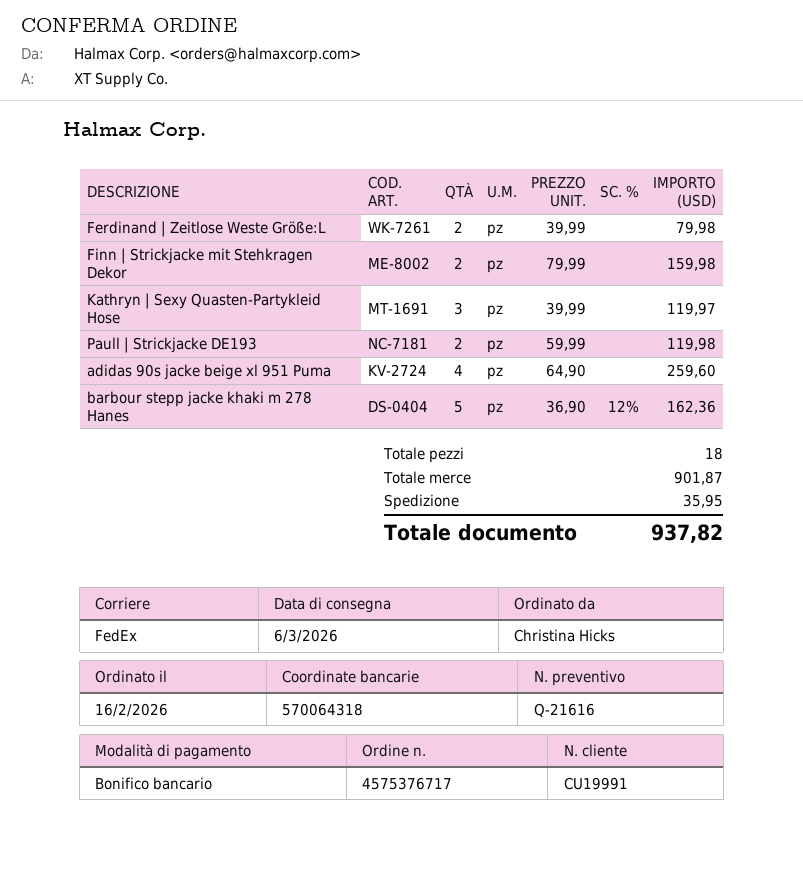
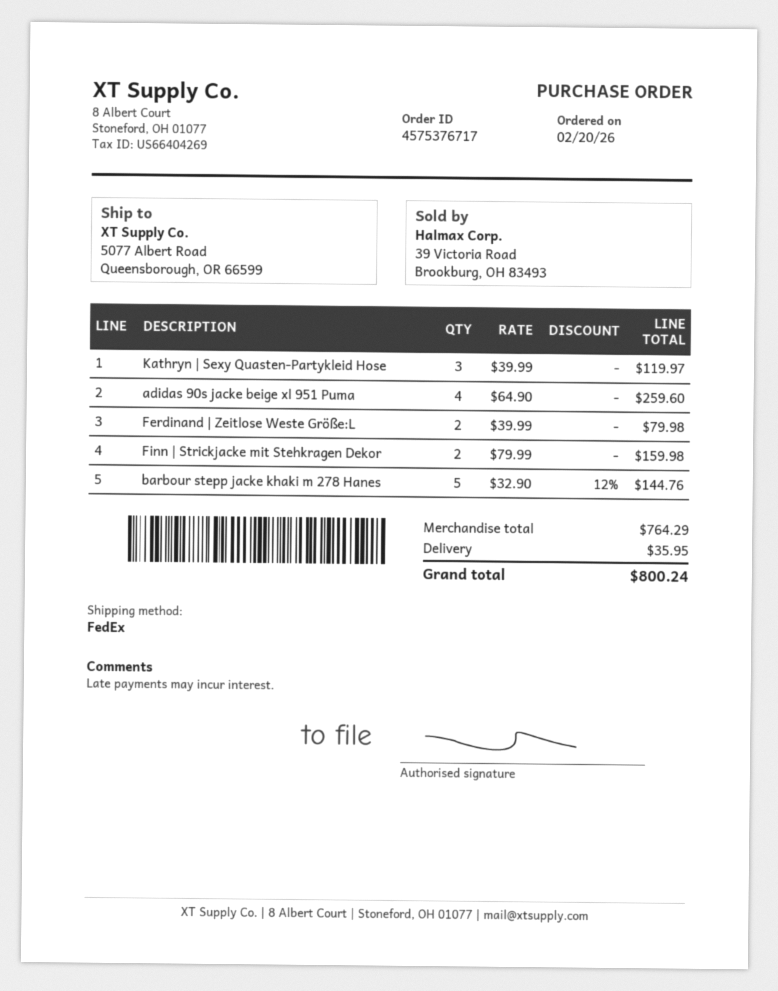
order date: 2026-02-16 -> 2026-02-20
Paull | Strickjacke DE193: 2 x 59.99 = 119.98 -> none
barbour stepp jacke khaki m 278 Hanes: 5 x 36.90 - 12% = 162.36 -> 5 x 32.90 - 12% = 144.76
subtotal: 901.87 -> 764.29
total: 937.82 -> 800.24

